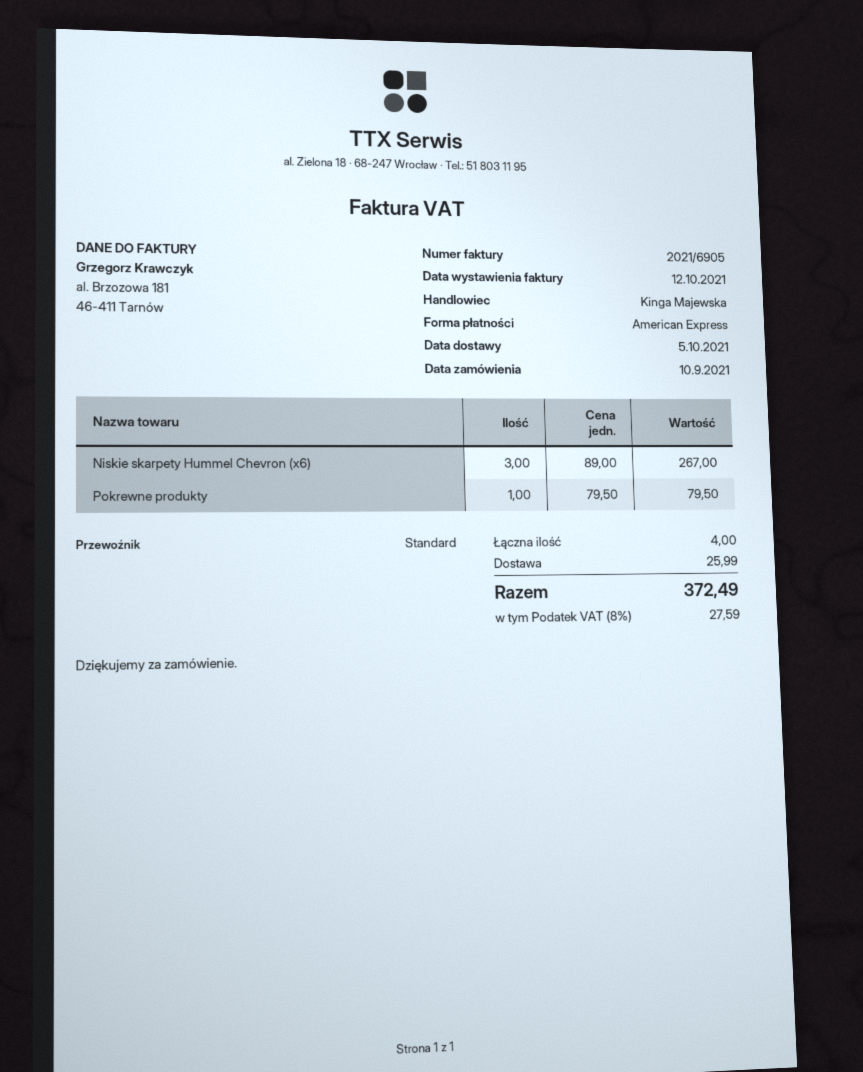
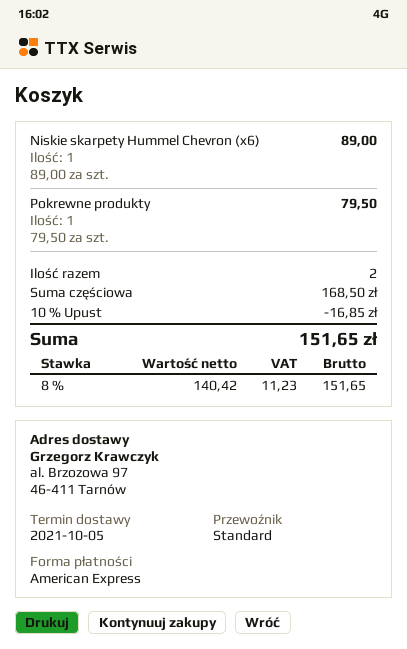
Niskie skarpety Hummel Chevron (x6): 3 x 89.00 = 267.00 -> 1 x 89.00 = 89.00
total quantity: 4 -> 2
discount: none -> 10% = 16.85
shipping: 25.99 -> none
tax: 8% = 27.59 -> 8% = 11.23
total: 372.49 -> 151.65

